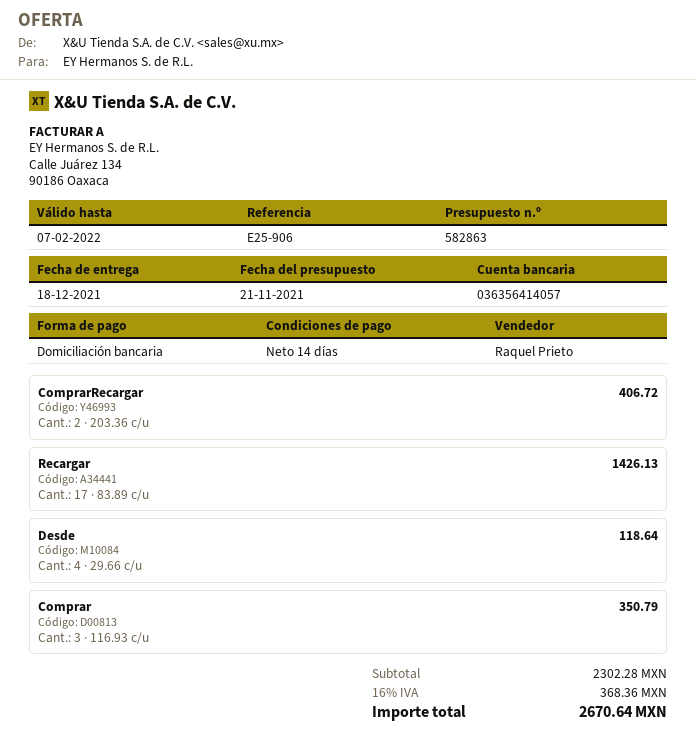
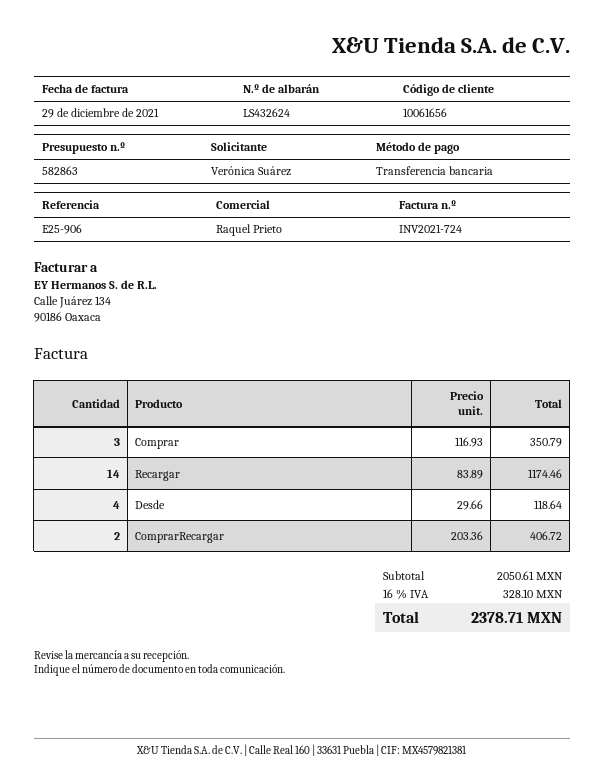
payment method: direct debit -> bank transfer
Recargar: 17 x 83.89 = 1426.13 -> 14 x 83.89 = 1174.46
subtotal: 2302.28 -> 2050.61
tax: 16% = 368.36 -> 16% = 328.10
total: 2670.64 -> 2378.71

